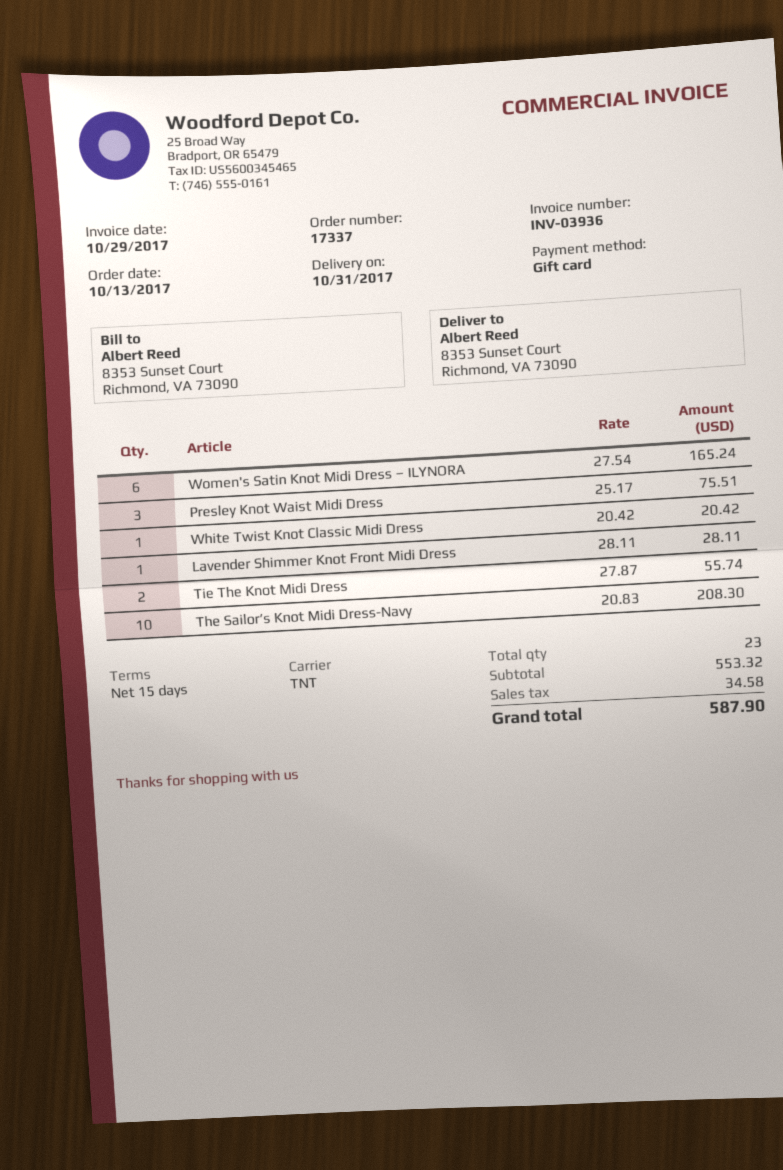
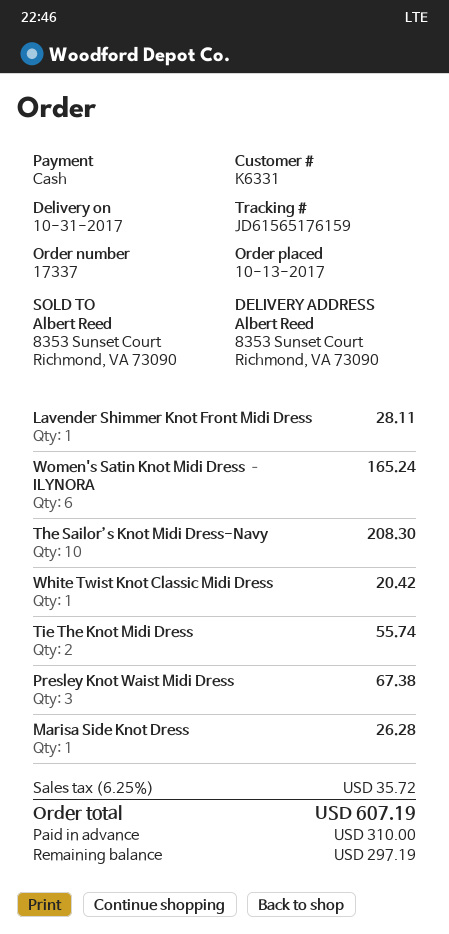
payment method: gift card -> cash
Presley Knot Waist Midi Dress: 3 for 75.51 -> 3 for 67.38
Marisa Side Knot Dress: none -> 1 for 26.28
tax: 34.58 -> 35.72
total: 587.90 -> 607.19

